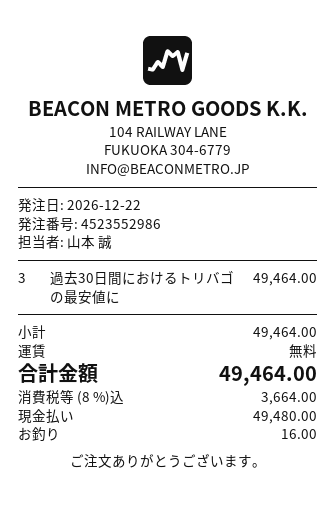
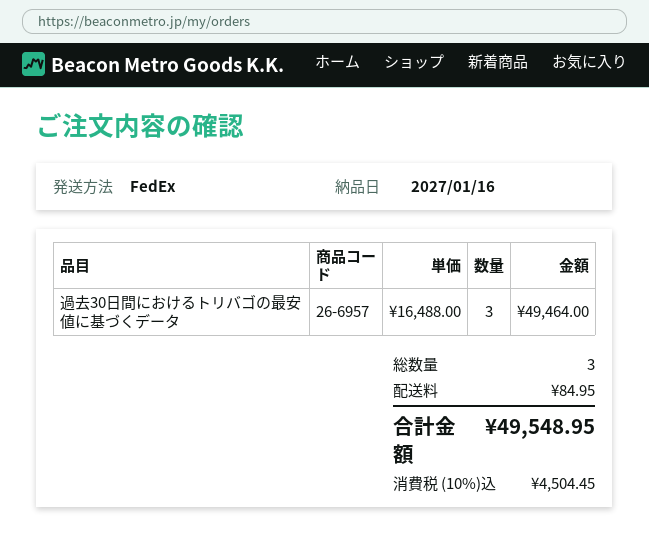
shipping: 0.00 -> 84.95
tax: 8% = 3664.00 -> 10% = 4504.45
total: 49464.00 -> 49548.95

